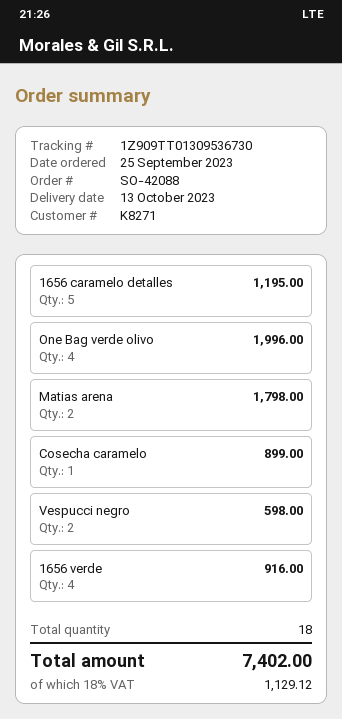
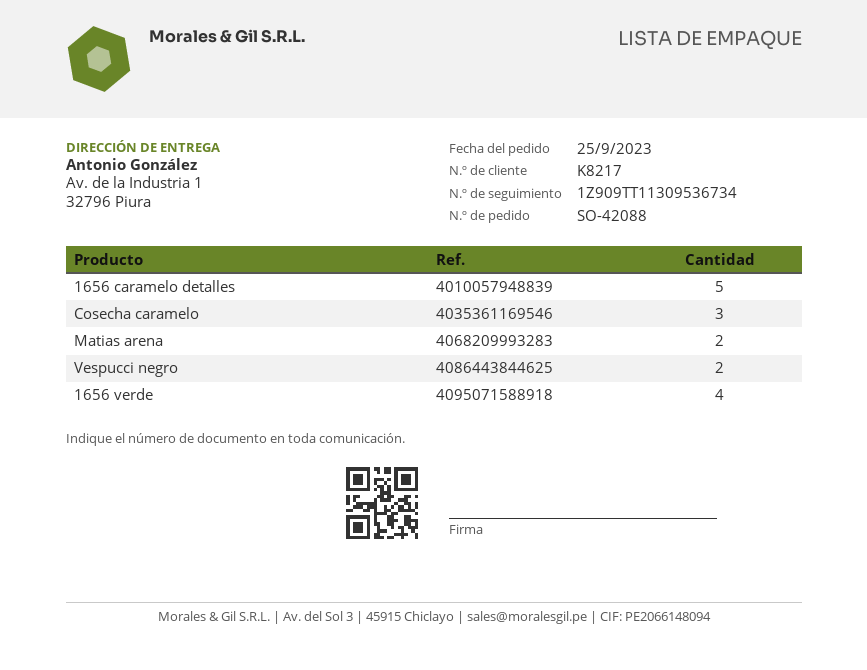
customer number: K8271 -> K8217
tracking number: 1Z909TT01309536730 -> 1Z909TT11309536734
One Bag verde olivo: 4 -> none
Cosecha caramelo: 1 -> 3

